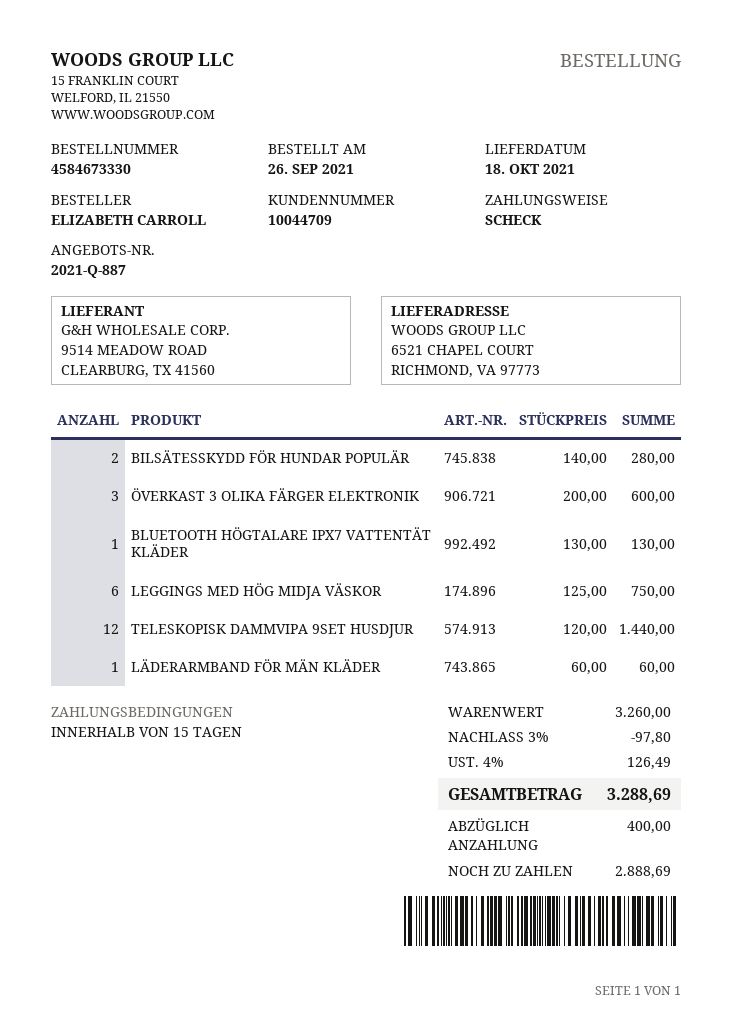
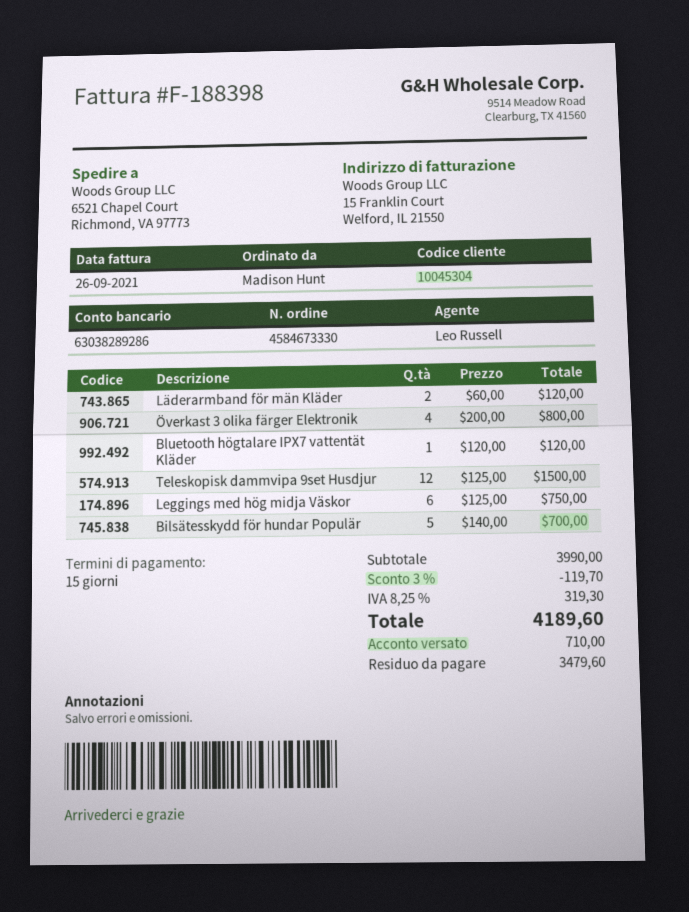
customer number: 10044709 -> 10045304
ordered by: ELIZABETH CARROLL -> Madison Hunt
BILSÄTESSKYDD FÖR HUNDAR POPULÄR: 2 x 140.00 = 280.00 -> 5 x 140.00 = 700.00
ÖVERKAST 3 OLIKA FÄRGER ELEKTRONIK: 3 x 200.00 = 600.00 -> 4 x 200.00 = 800.00
BLUETOOTH HÖGTALARE IPX7 VATTENTÄT KLÄDER: 1 x 130.00 = 130.00 -> 1 x 120.00 = 120.00
TELESKOPISK DAMMVIPA 9SET HUSDJUR: 12 x 120.00 = 1440.00 -> 12 x 125.00 = 1500.00
LÄDERARMBAND FÖR MÄN KLÄDER: 1 x 60.00 = 60.00 -> 2 x 60.00 = 120.00
subtotal: 3260.00 -> 3990.00
discount: 3% = 97.80 -> 3% = 119.70
tax: 4% = 126.49 -> 8.25% = 319.30
total: 3288.69 -> 4189.60
deposit: 400.00 -> 710.00
balance: 2888.69 -> 3479.60

